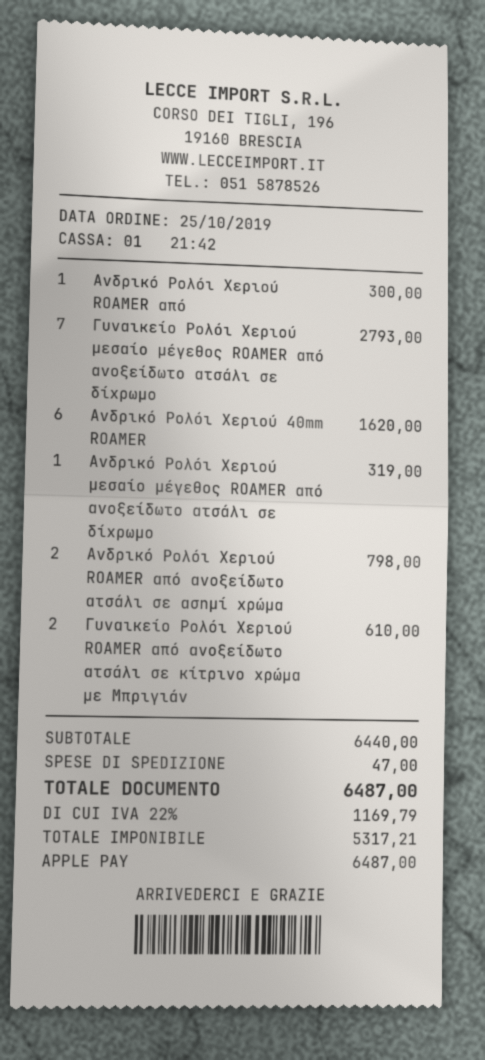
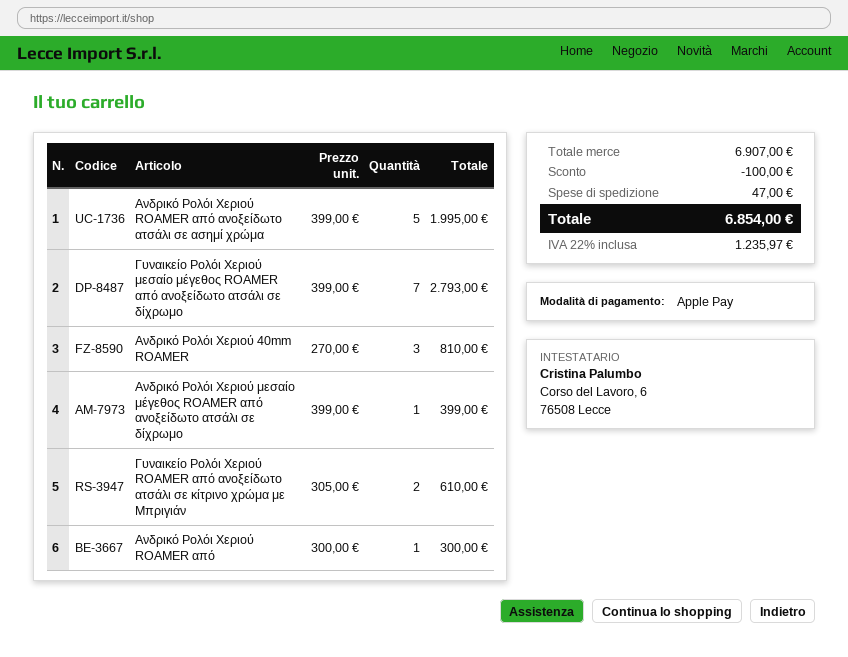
Ανδρικό Ρολόι Χεριού 40mm ROAMER: 6 for 1620.00 -> 3 for 810.00
Ανδρικό Ρολόι Χεριού μεσαίο μέγεθος ROAMER από ανοξείδωτο ατσάλι σε δίχρωμο: 1 for 319.00 -> 1 for 399.00
Ανδρικό Ρολόι Χεριού ROAMER από ανοξείδωτο ατσάλι σε ασημί χρώμα: 2 for 798.00 -> 5 for 1995.00
subtotal: 6440.00 -> 6907.00
discount: none -> 100.00
tax: 22% = 1169.79 -> 22% = 1235.97
total: 6487.00 -> 6854.00

